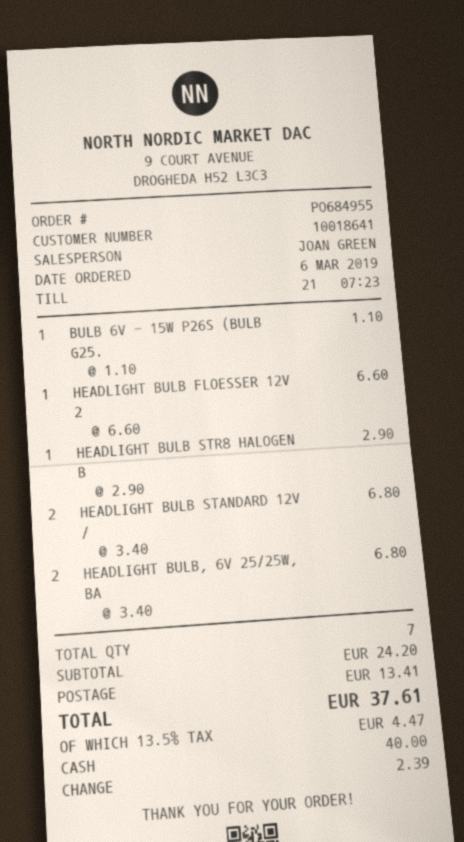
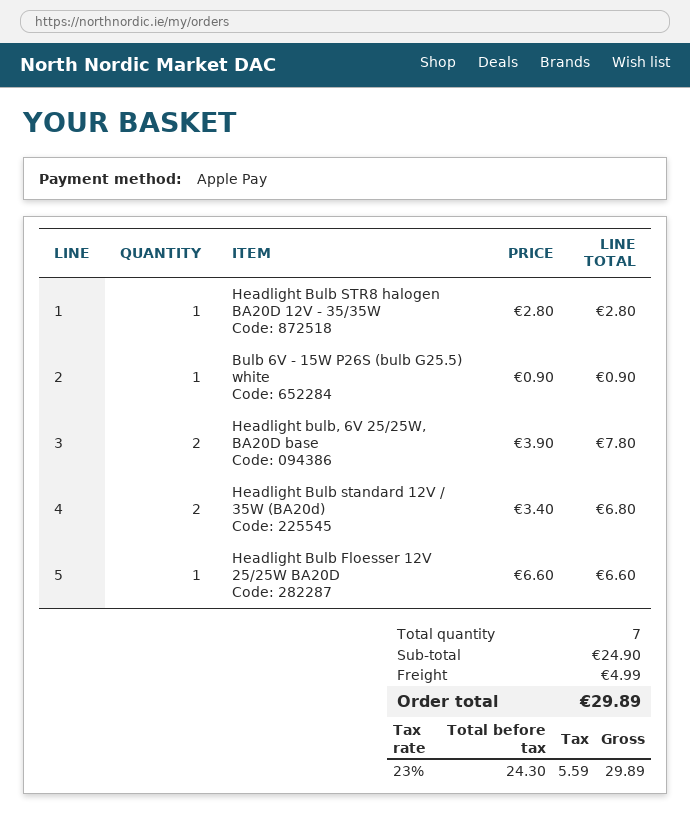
payment method: cash -> Apple Pay
BULB 6V - 15W P26S (BULB G25.: 1 x 1.10 = 1.10 -> 1 x 0.90 = 0.90
HEADLIGHT BULB STR8 HALOGEN B: 1 x 2.90 = 2.90 -> 1 x 2.80 = 2.80
HEADLIGHT BULB, 6V 25/25W, BA: 2 x 3.40 = 6.80 -> 2 x 3.90 = 7.80
subtotal: 24.20 -> 24.90
shipping: 13.41 -> 4.99
tax: 13.5% = 4.47 -> 23% = 5.59
total: 37.61 -> 29.89

